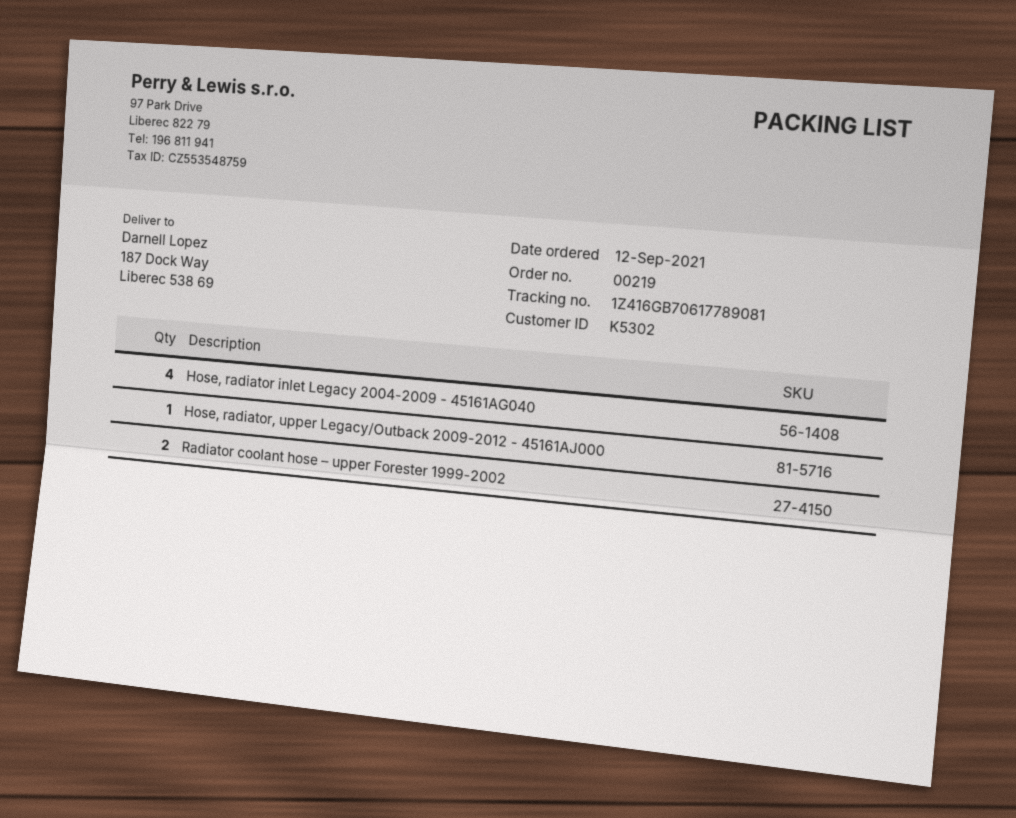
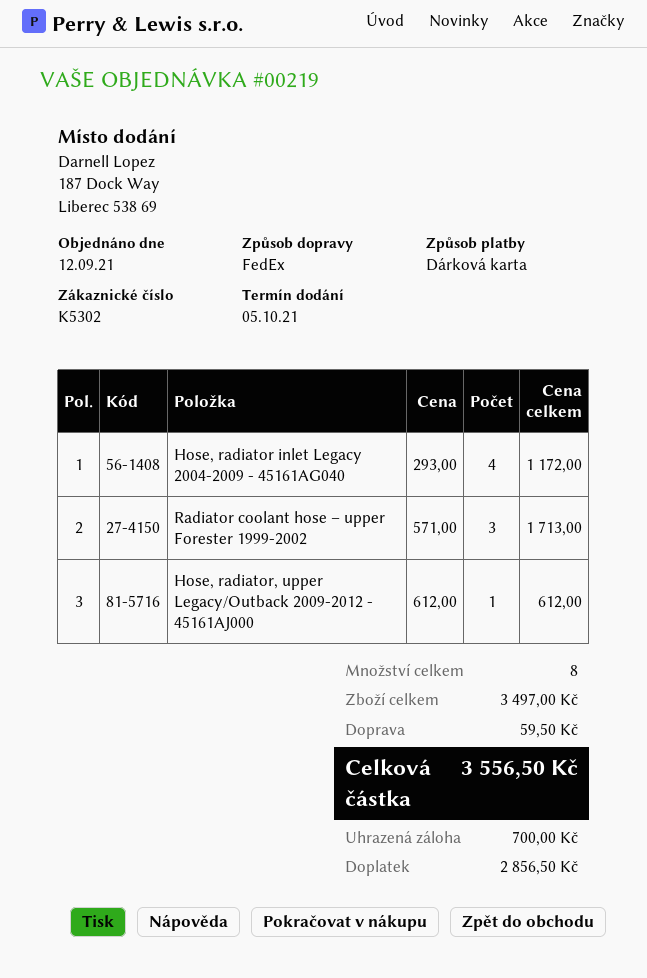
Radiator coolant hose – upper Forester 1999-2002: 2 -> 3

